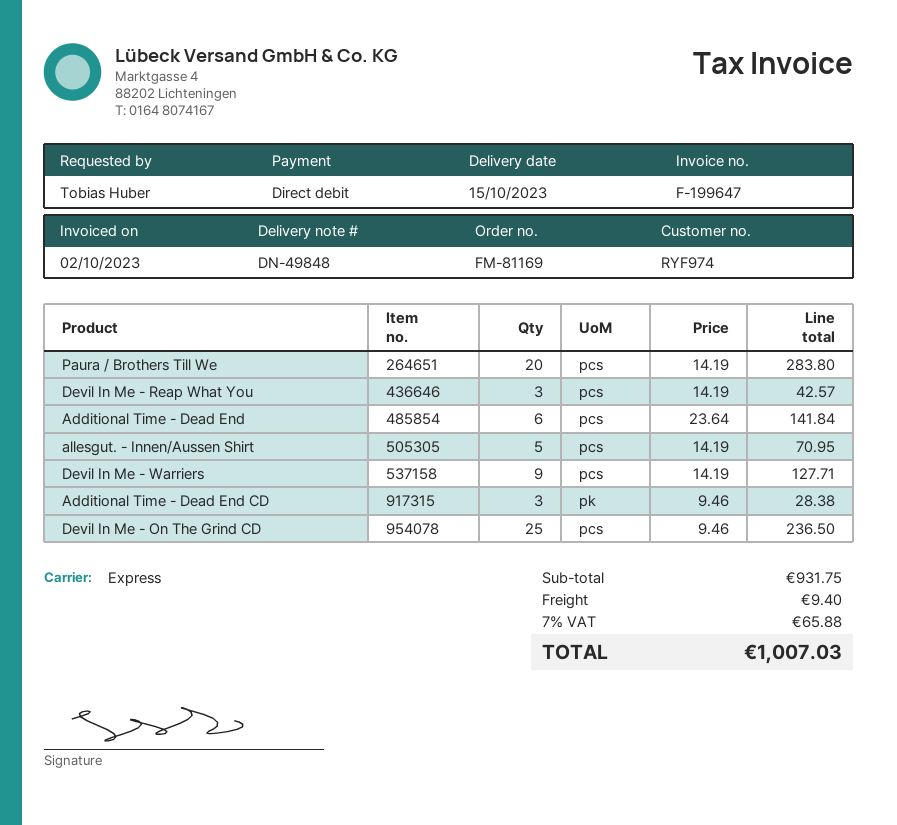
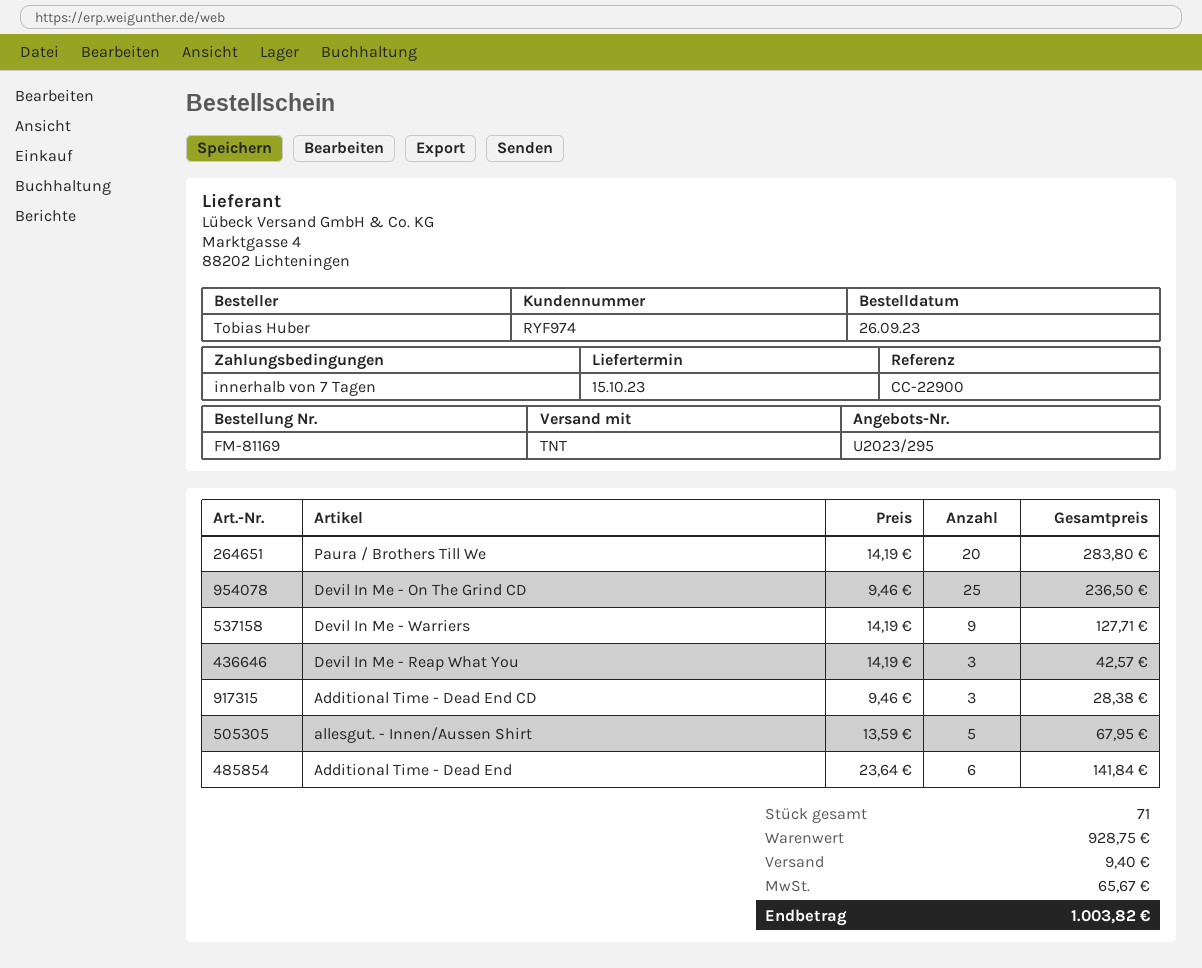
shipping method: express -> TNT
allesgut. - Innen/Aussen Shirt: 5 x 14.19 = 70.95 -> 5 x 13.59 = 67.95
subtotal: 931.75 -> 928.75
tax: 65.88 -> 65.67
total: 1007.03 -> 1003.82

